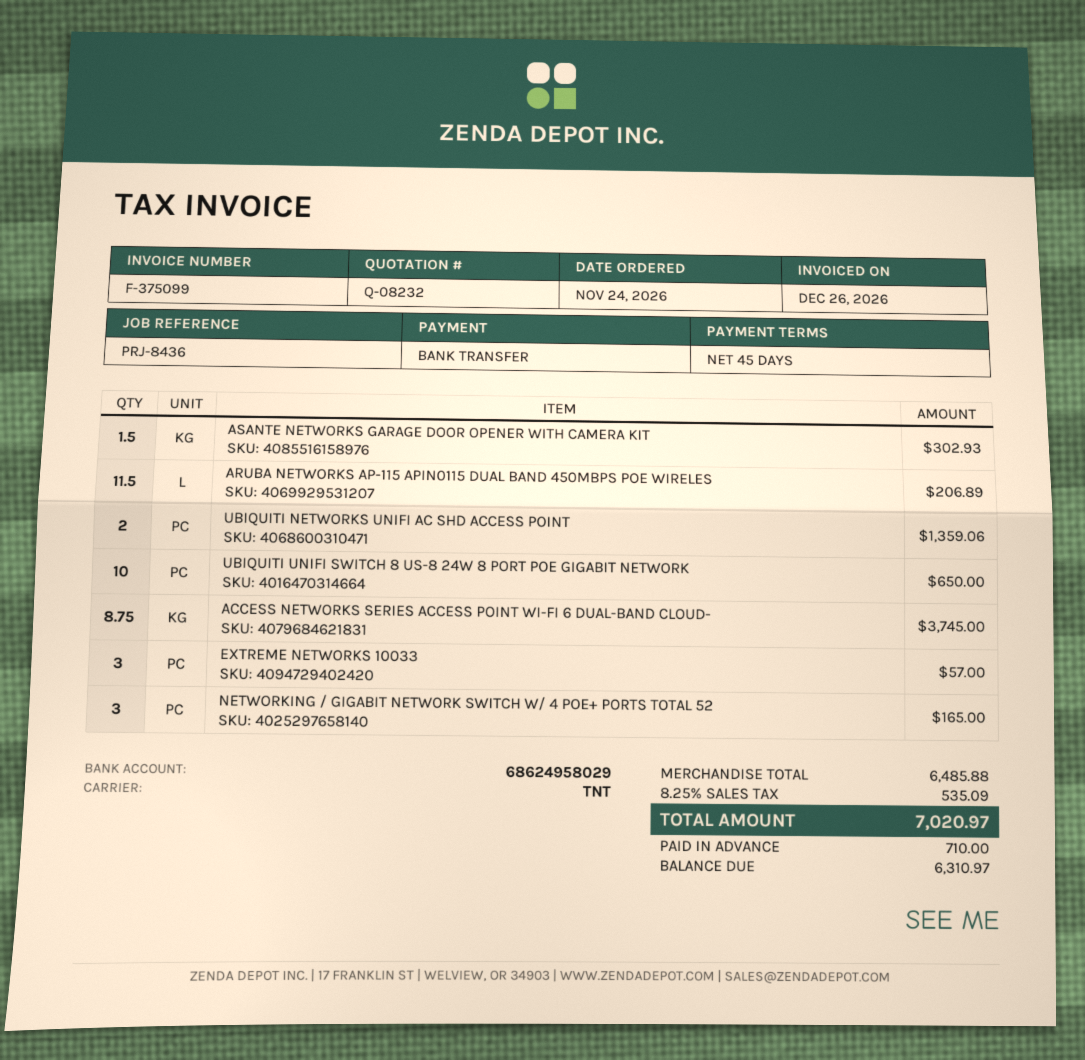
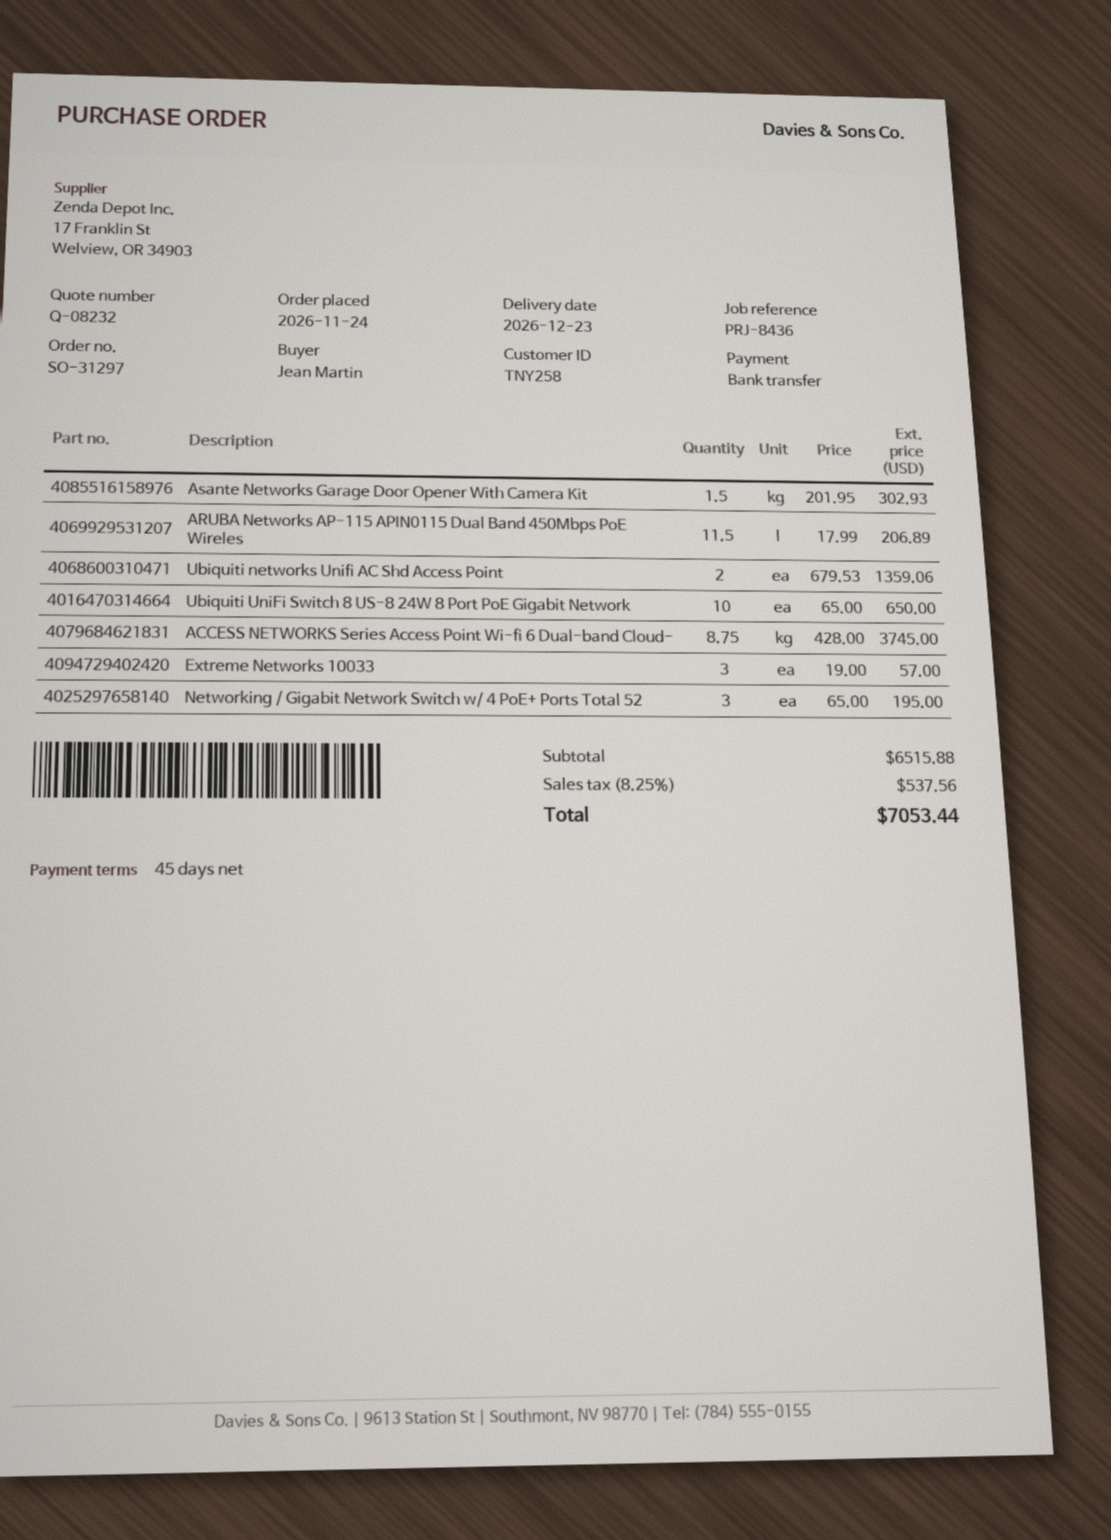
NETWORKING / GIGABIT NETWORK SWITCH W/ 4 POE+ PORTS TOTAL 52: 3 for 165.00 -> 3 for 195.00
subtotal: 6485.88 -> 6515.88
tax: 8.25% = 535.09 -> 8.25% = 537.56
total: 7020.97 -> 7053.44

